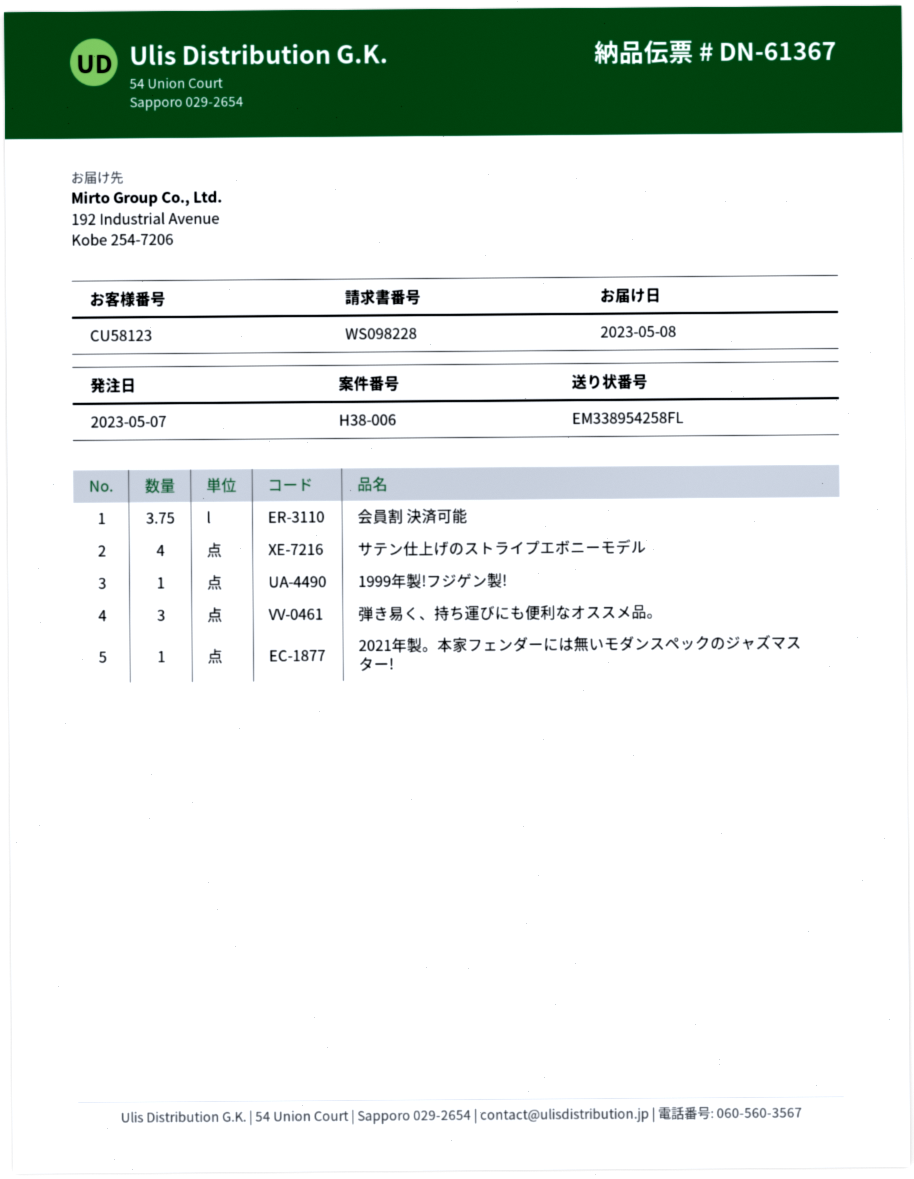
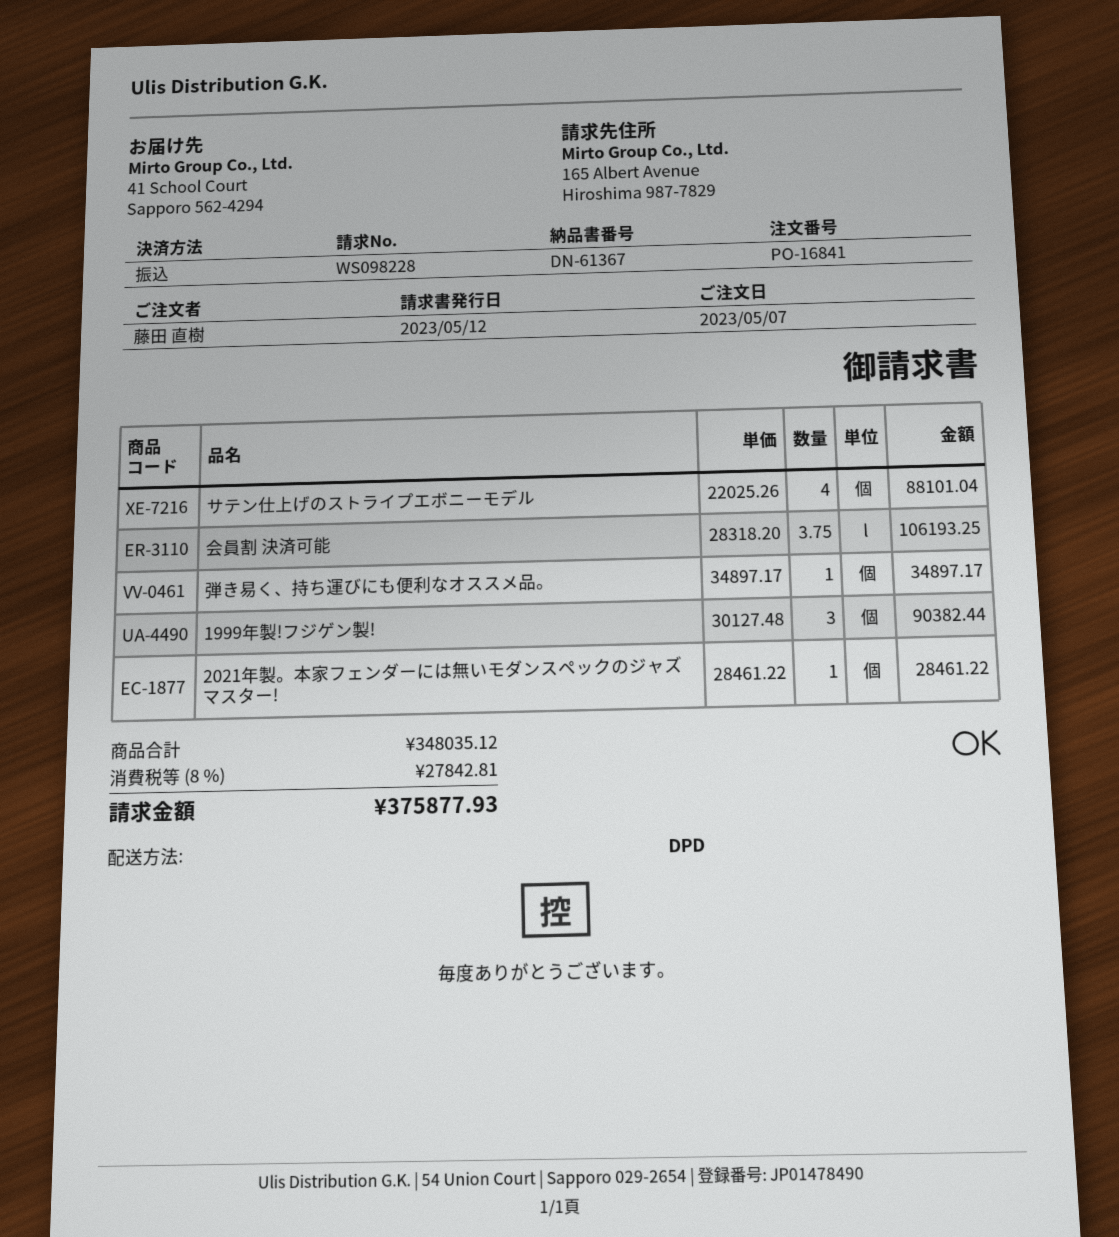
ship to: 192 Industrial Avenue, Kobe 254-7206 -> 41 School Court, Sapporo 562-4294
1999年製!フジゲン製!: 1 -> 3
弾き易く、持ち運びにも便利なオススメ品。: 3 -> 1

